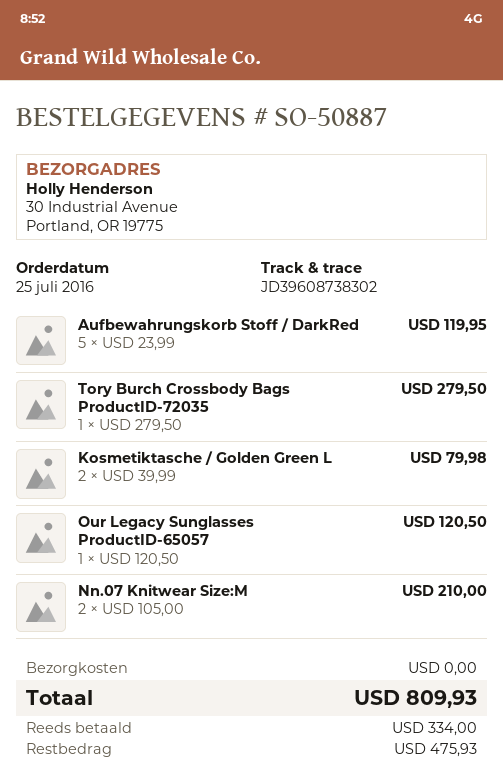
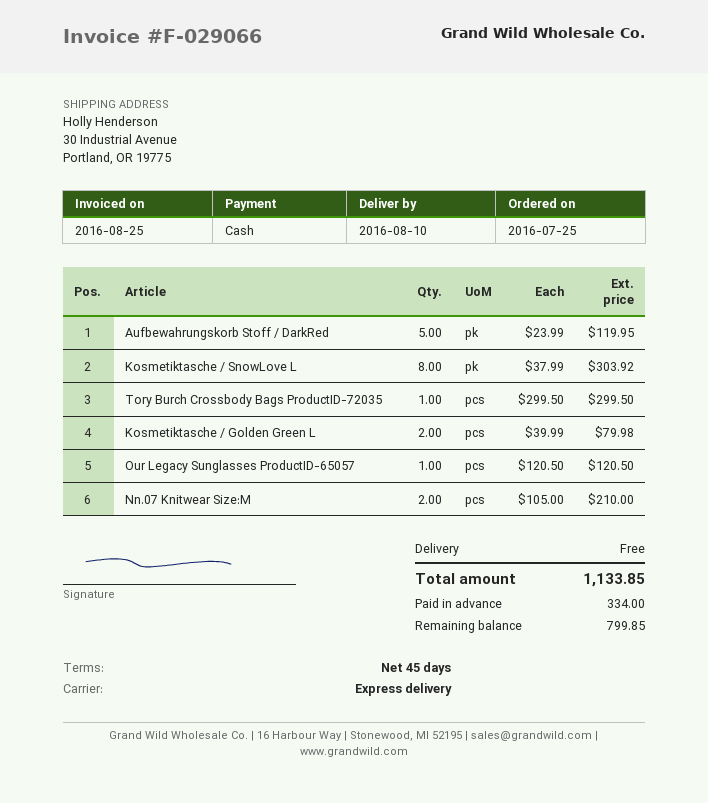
Tory Burch Crossbody Bags ProductID-72035: 1 x 279.50 = 279.50 -> 1 x 299.50 = 299.50
Kosmetiktasche / SnowLove L: none -> 8 x 37.99 = 303.92
total: 809.93 -> 1133.85
balance: 475.93 -> 799.85

